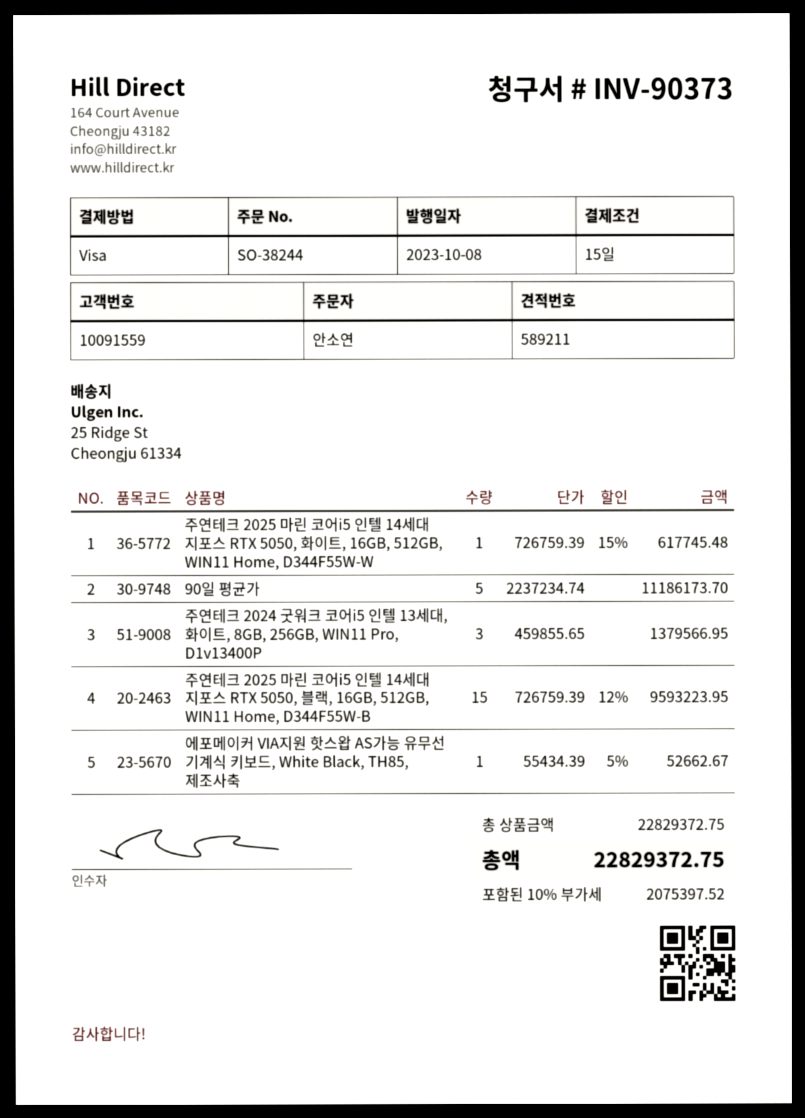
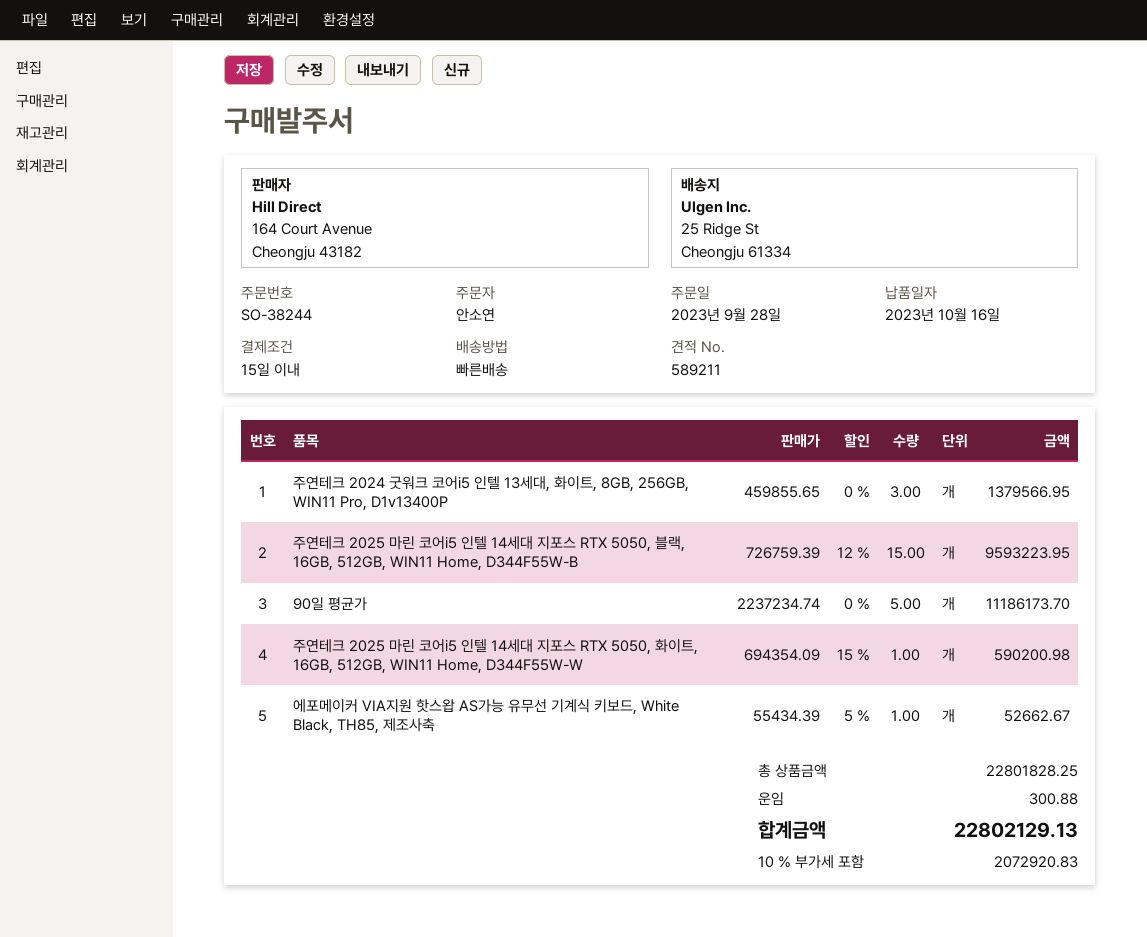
주연테크 2025 마린 코어i5 인텔 14세대 지포스 RTX 5050, 화이트, 16GB, 512GB, WIN11 Home, D344F55W-W: 1 x 726759.39 - 15% = 617745.48 -> 1 x 694354.09 - 15% = 590200.98
subtotal: 22829372.75 -> 22801828.25
shipping: none -> 300.88
tax: 10% = 2075397.52 -> 10% = 2072920.83
total: 22829372.75 -> 22802129.13

